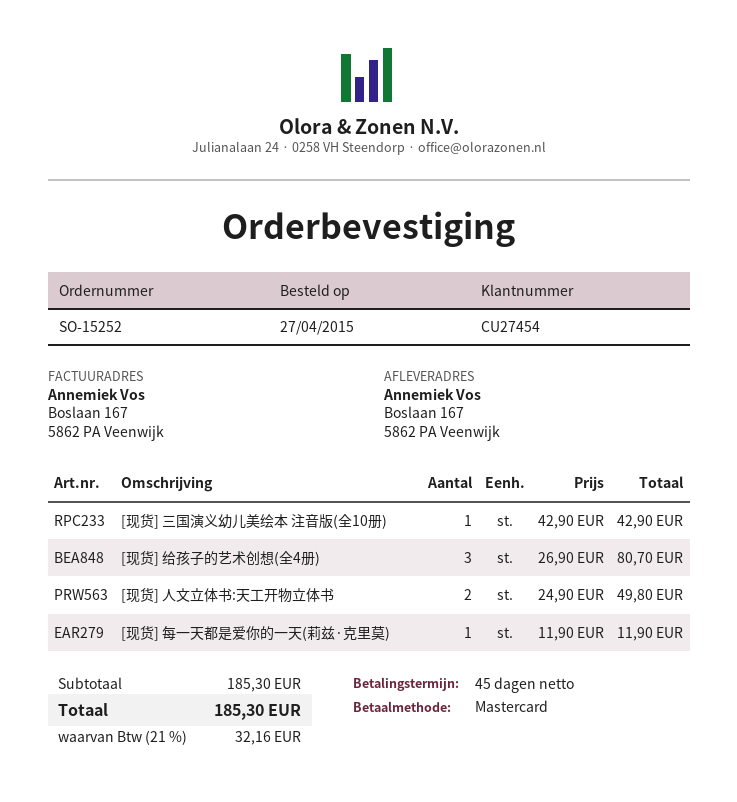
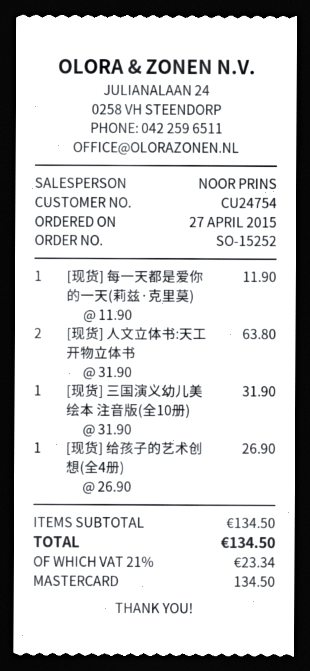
customer number: CU27454 -> CU24754
[现货] 三国演义幼儿美绘本 注音版(全10册): 1 x 42.90 = 42.90 -> 1 x 31.90 = 31.90
[现货] 给孩子的艺术创想(全4册): 3 x 26.90 = 80.70 -> 1 x 26.90 = 26.90
[现货] 人文立体书:天工开物立体书: 2 x 24.90 = 49.80 -> 2 x 31.90 = 63.80
subtotal: 185.30 -> 134.50
tax: 21% = 32.16 -> 21% = 23.34
total: 185.30 -> 134.50

